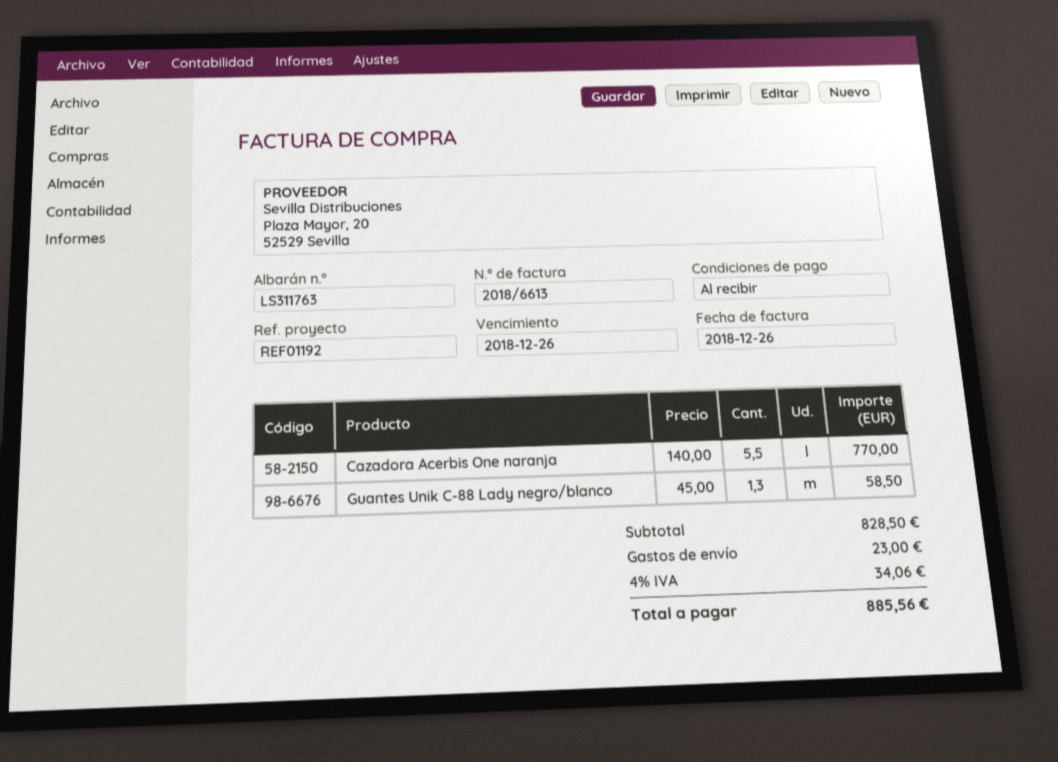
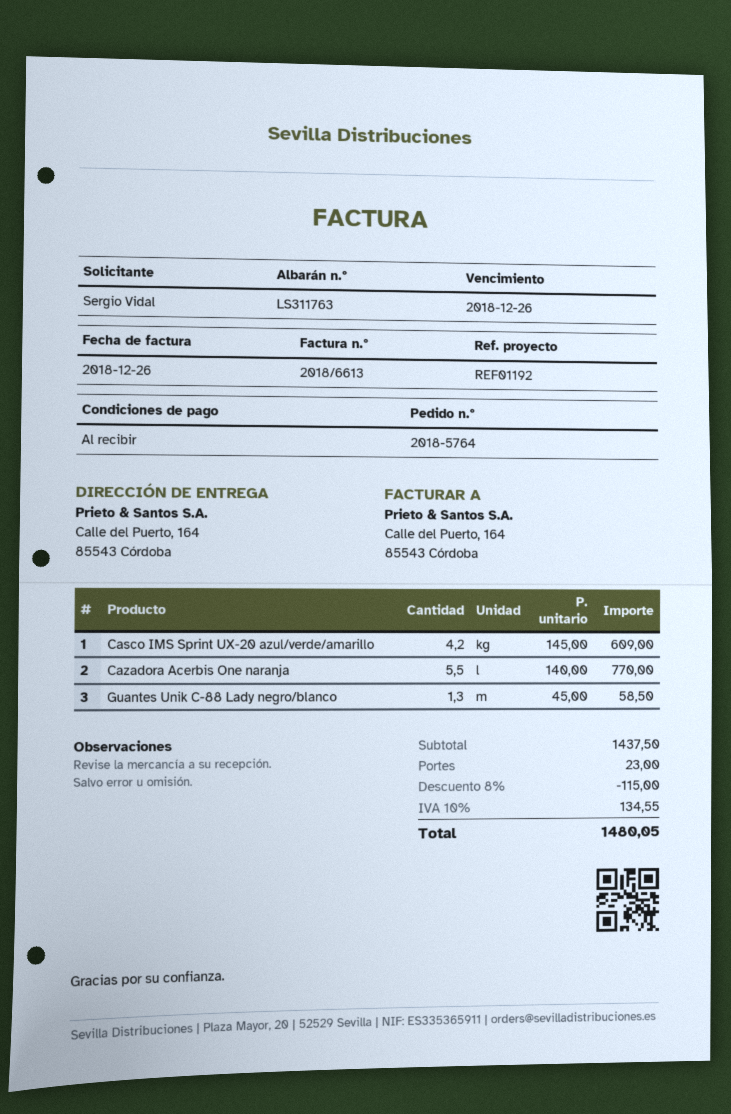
Casco IMS Sprint UX-20 azul/verde/amarillo: none -> 4.2 x 145.00 = 609.00
subtotal: 828.50 -> 1437.50
discount: none -> 8% = 115.00
tax: 4% = 34.06 -> 10% = 134.55
total: 885.56 -> 1480.05

